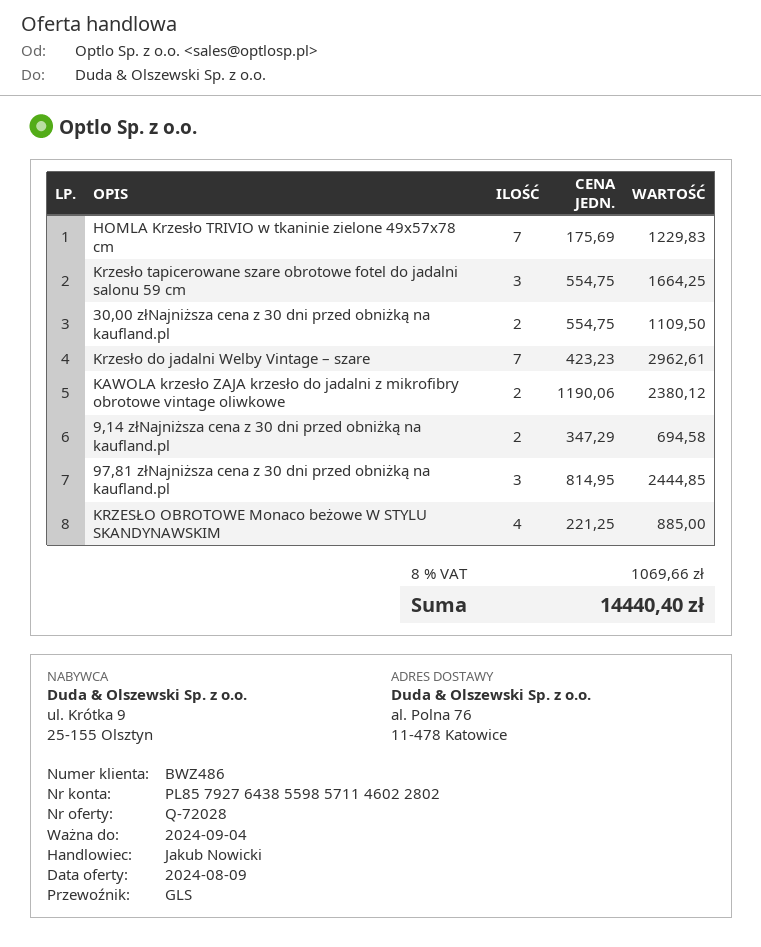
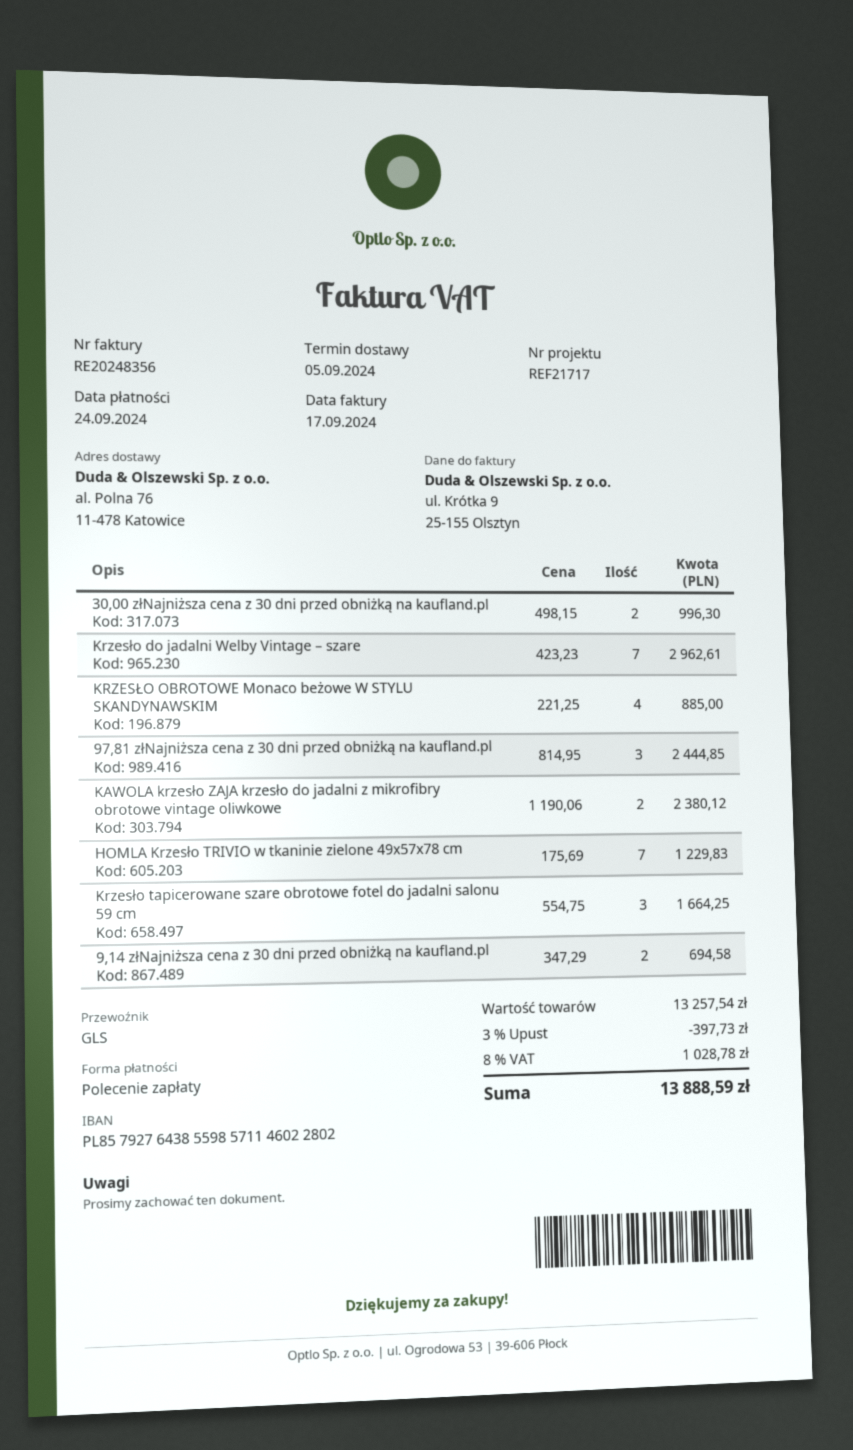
30,00 złNajniższa cena z 30 dni przed obniżką na kaufland.pl: 2 x 554.75 = 1109.50 -> 2 x 498.15 = 996.30
discount: none -> 3% = 397.73
tax: 8% = 1069.66 -> 8% = 1028.78
total: 14440.40 -> 13888.59

